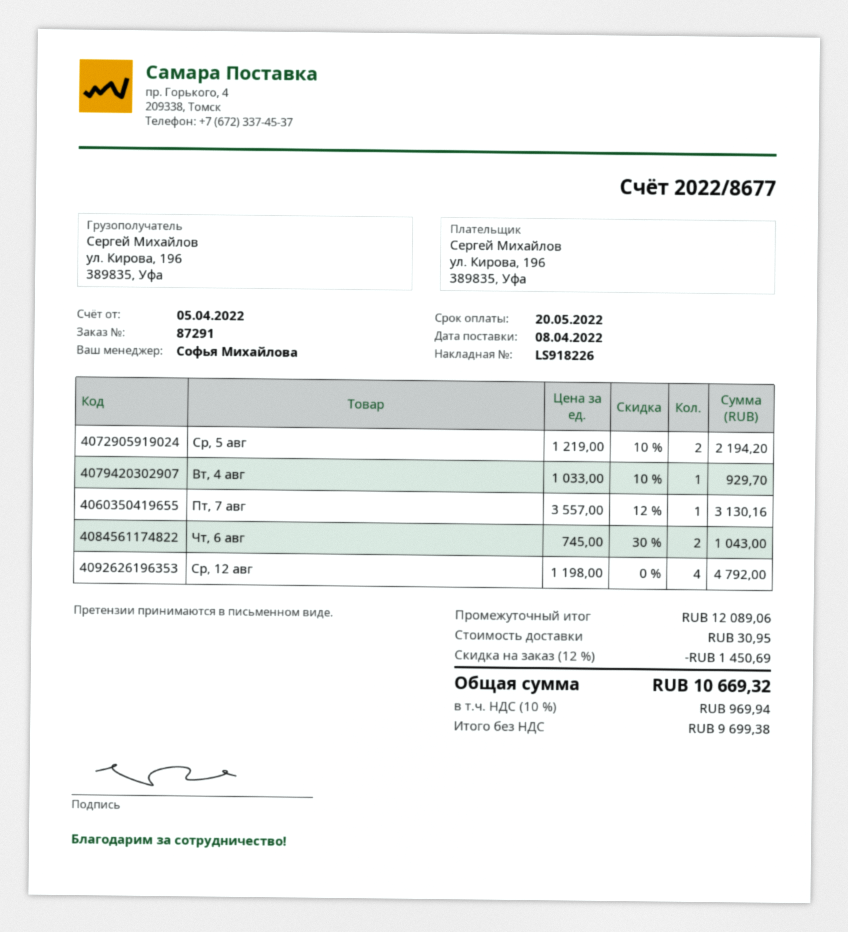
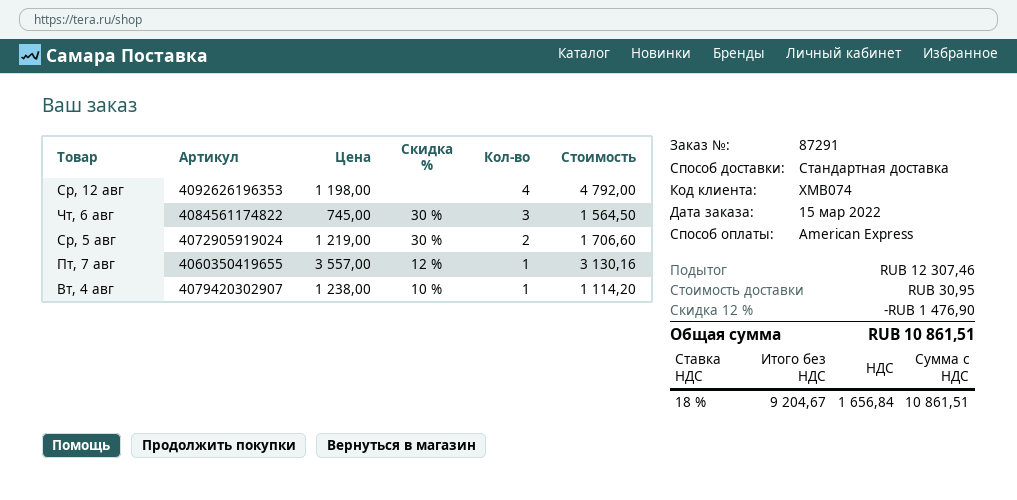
Ср, 5 авг: 2 x 1219.00 - 10% = 2194.20 -> 2 x 1219.00 - 30% = 1706.60
Вт, 4 авг: 1 x 1033.00 - 10% = 929.70 -> 1 x 1238.00 - 10% = 1114.20
Чт, 6 авг: 2 x 745.00 - 30% = 1043.00 -> 3 x 745.00 - 30% = 1564.50
subtotal: 12089.06 -> 12307.46
discount: 12% = 1450.69 -> 12% = 1476.90
net: 9699.38 -> 9204.67
tax: 10% = 969.94 -> 18% = 1656.84
total: 10669.32 -> 10861.51

